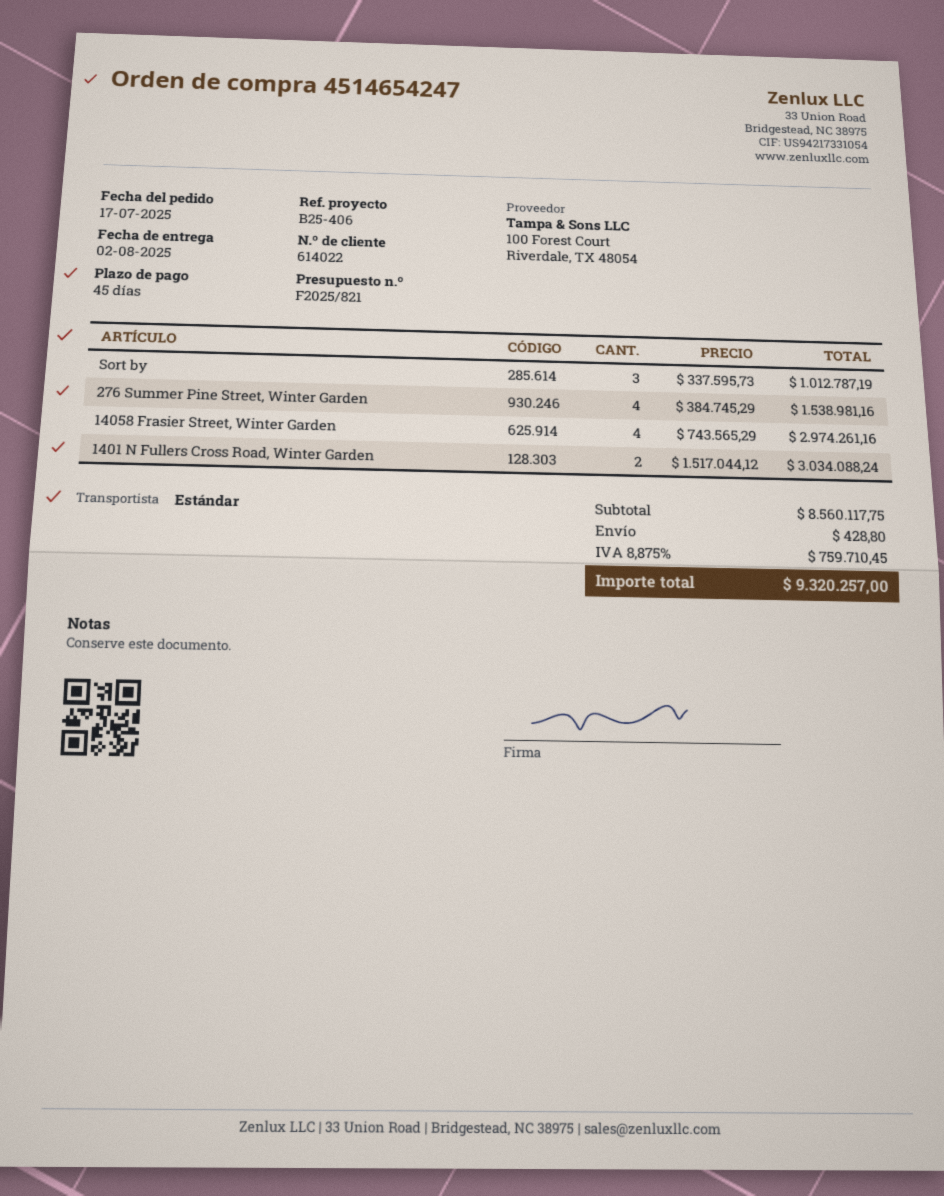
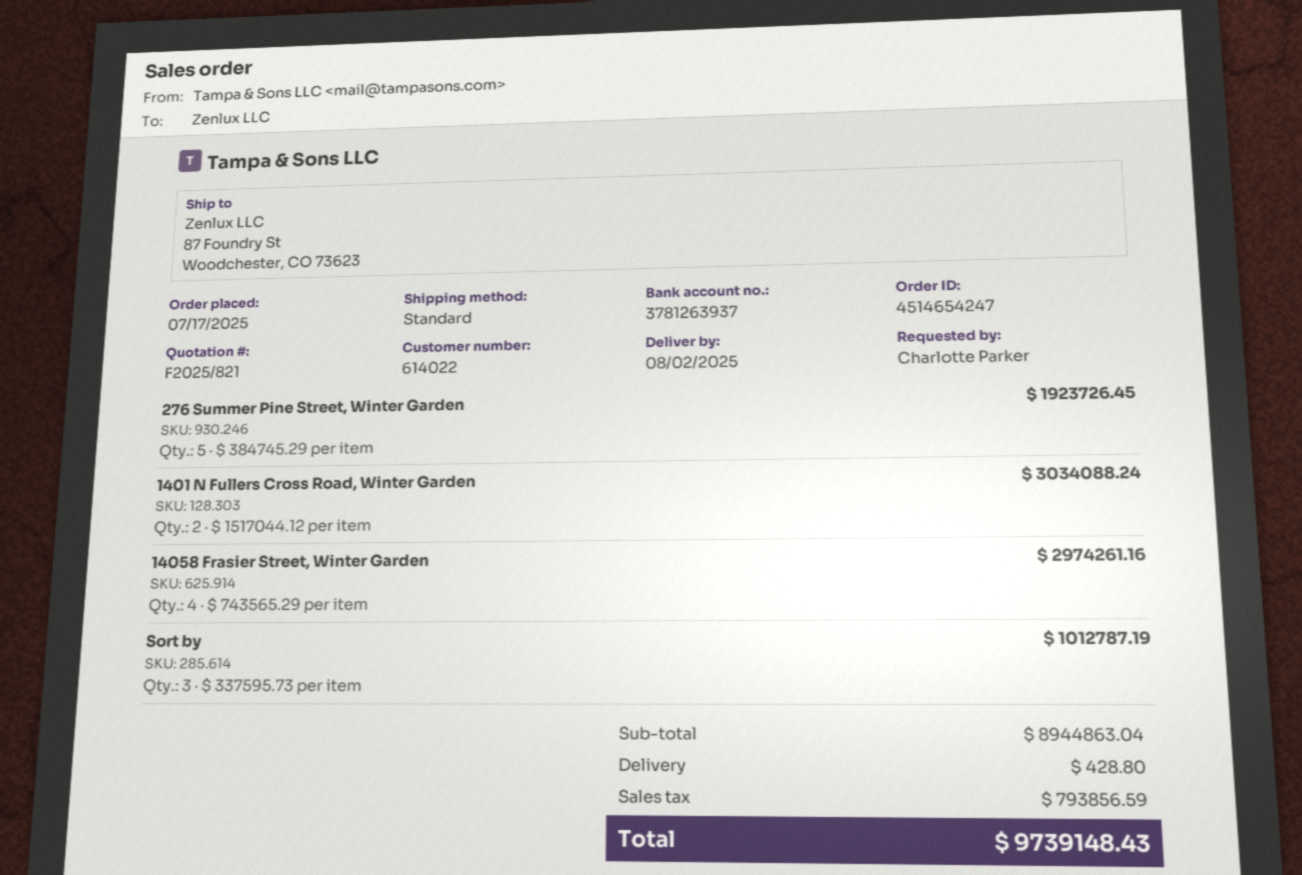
276 Summer Pine Street, Winter Garden: 4 x 384745.29 = 1538981.16 -> 5 x 384745.29 = 1923726.45
subtotal: 8560117.75 -> 8944863.04
tax: 759710.45 -> 793856.59
total: 9320257.00 -> 9739148.43

